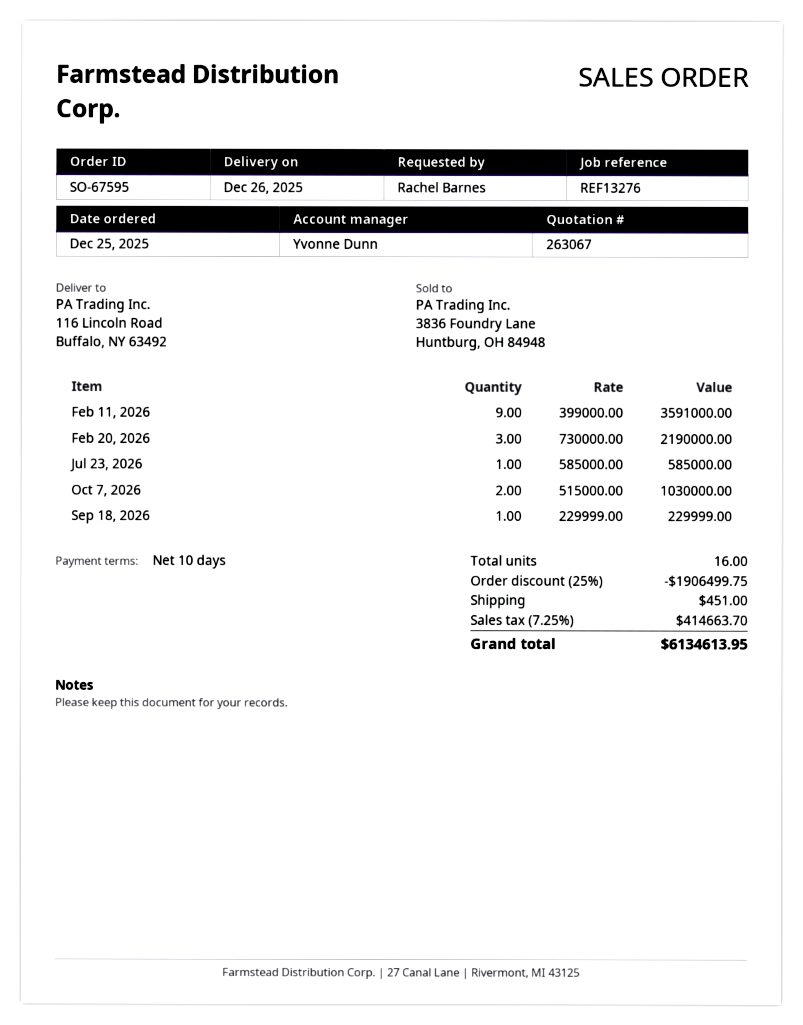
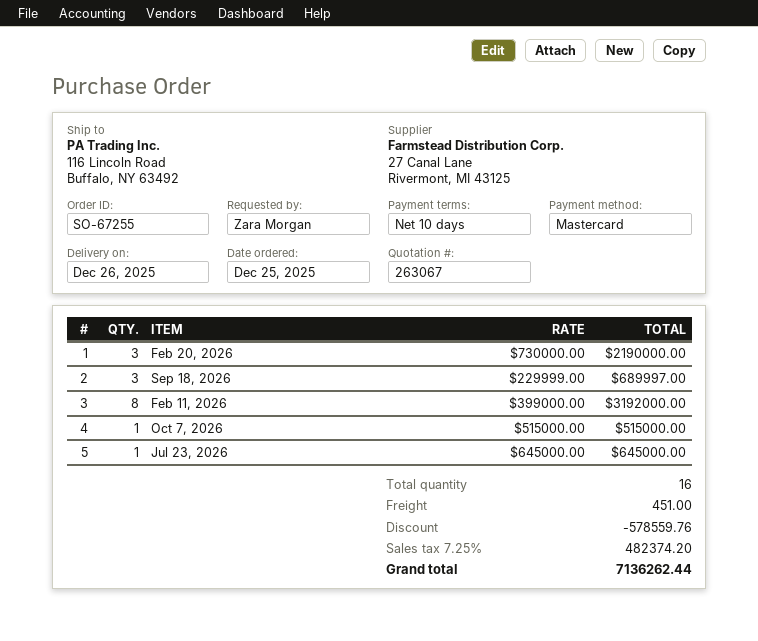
order number: SO-67595 -> SO-67255
ordered by: Rachel Barnes -> Zara Morgan
Feb 11, 2026: 9 x 399000.00 = 3591000.00 -> 8 x 399000.00 = 3192000.00
Jul 23, 2026: 1 x 585000.00 = 585000.00 -> 1 x 645000.00 = 645000.00
Oct 7, 2026: 2 x 515000.00 = 1030000.00 -> 1 x 515000.00 = 515000.00
Sep 18, 2026: 1 x 229999.00 = 229999.00 -> 3 x 229999.00 = 689997.00
discount: 1906499.75 -> 578559.76
tax: 7.25% = 414663.70 -> 7.25% = 482374.20
total: 6134613.95 -> 7136262.44

